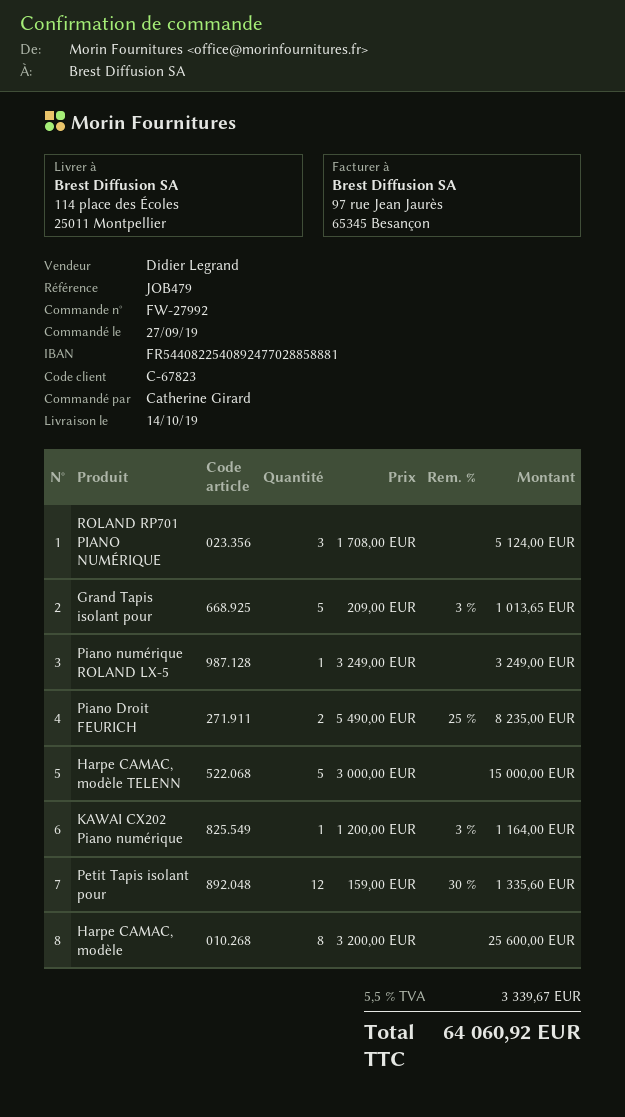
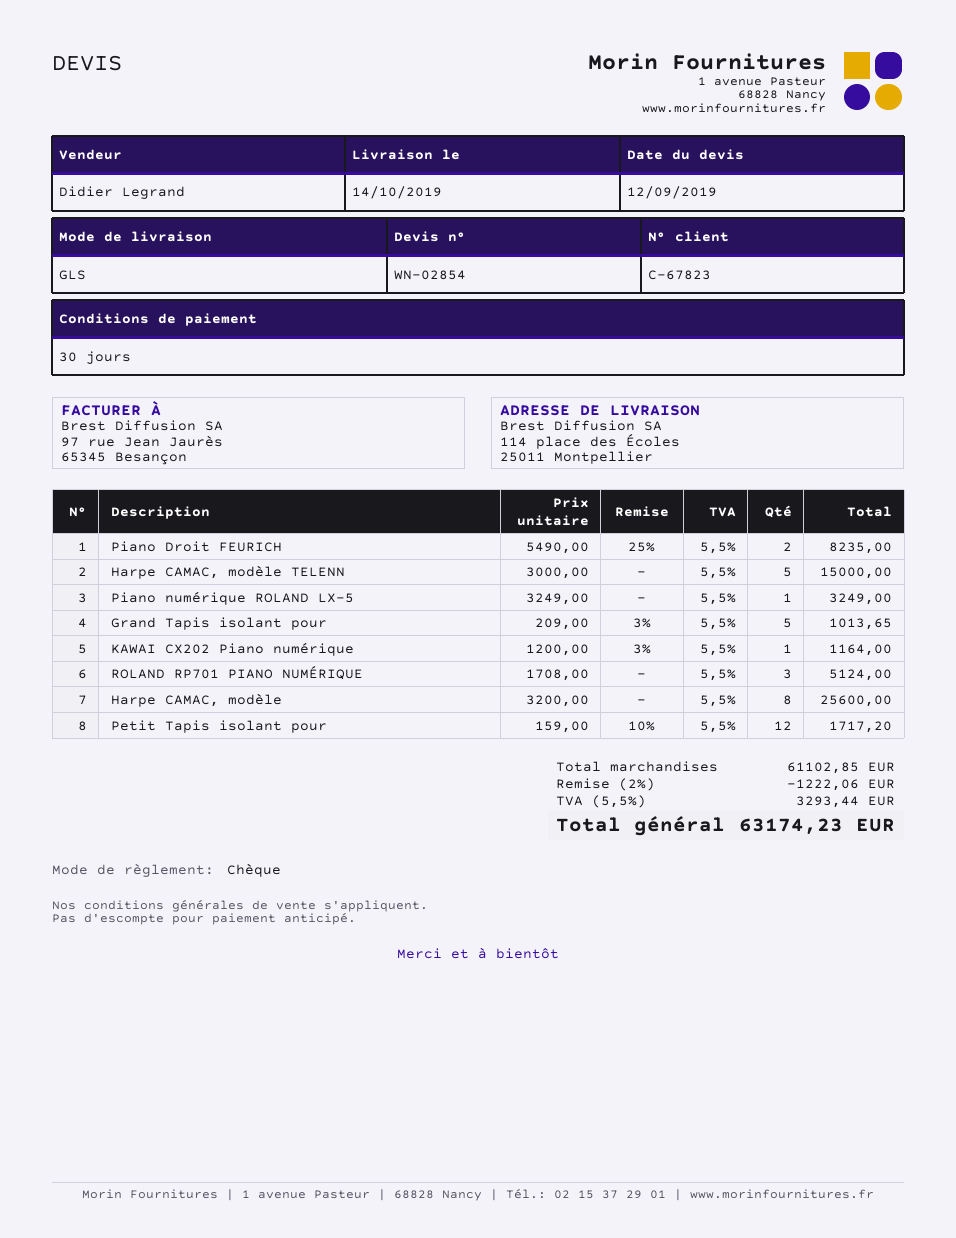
Petit Tapis isolant pour: 12 x 159.00 - 30% = 1335.60 -> 12 x 159.00 - 10% = 1717.20
discount: none -> 2% = 1222.06
tax: 5.5% = 3339.67 -> 5.5% = 3293.44
total: 64060.92 -> 63174.23

